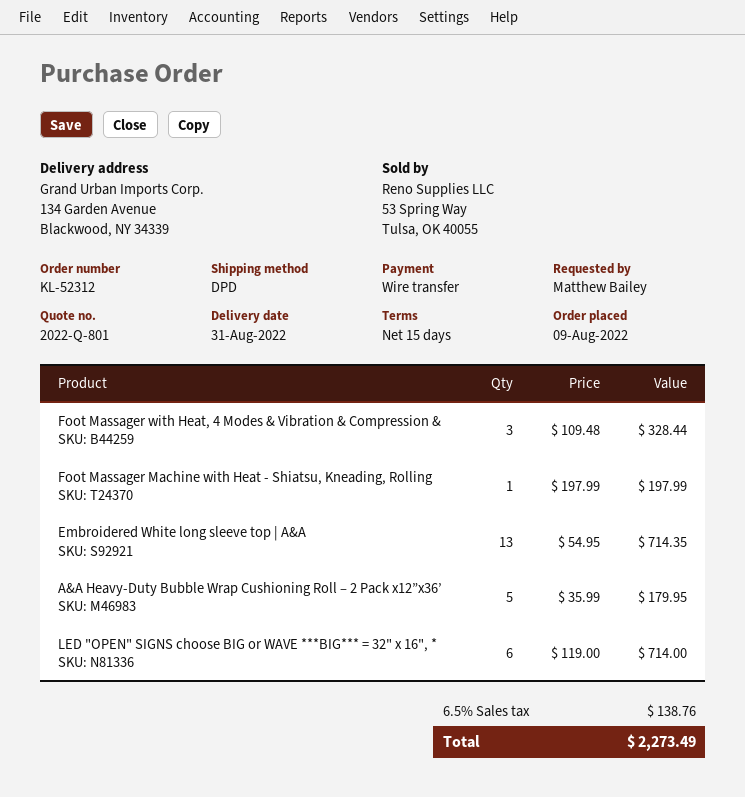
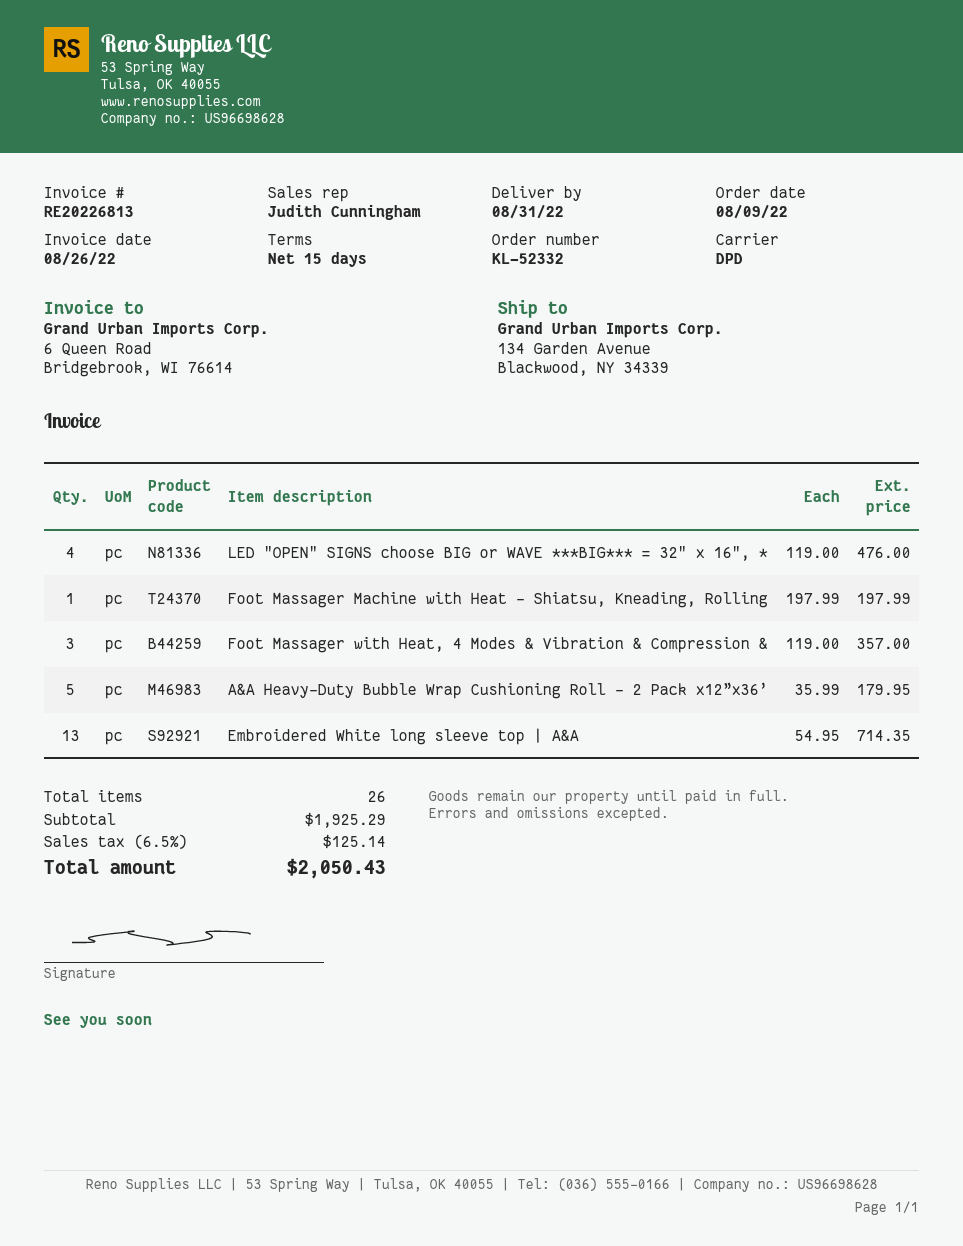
order number: KL-52312 -> KL-52332
Foot Massager with Heat, 4 Modes & Vibration & Compression &: 3 x 109.48 = 328.44 -> 3 x 119.00 = 357.00
LED "OPEN" SIGNS choose BIG or WAVE ***BIG*** = 32" x 16", *: 6 x 119.00 = 714.00 -> 4 x 119.00 = 476.00
tax: 6.5% = 138.76 -> 6.5% = 125.14
total: 2273.49 -> 2050.43

